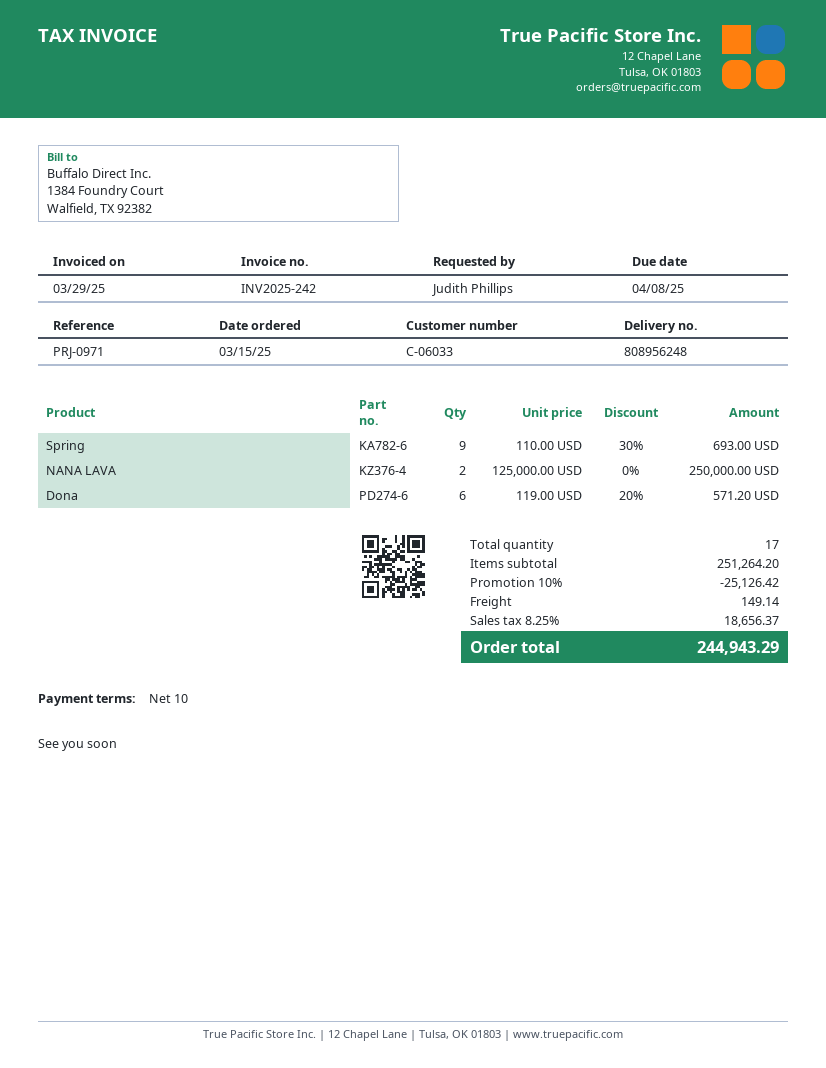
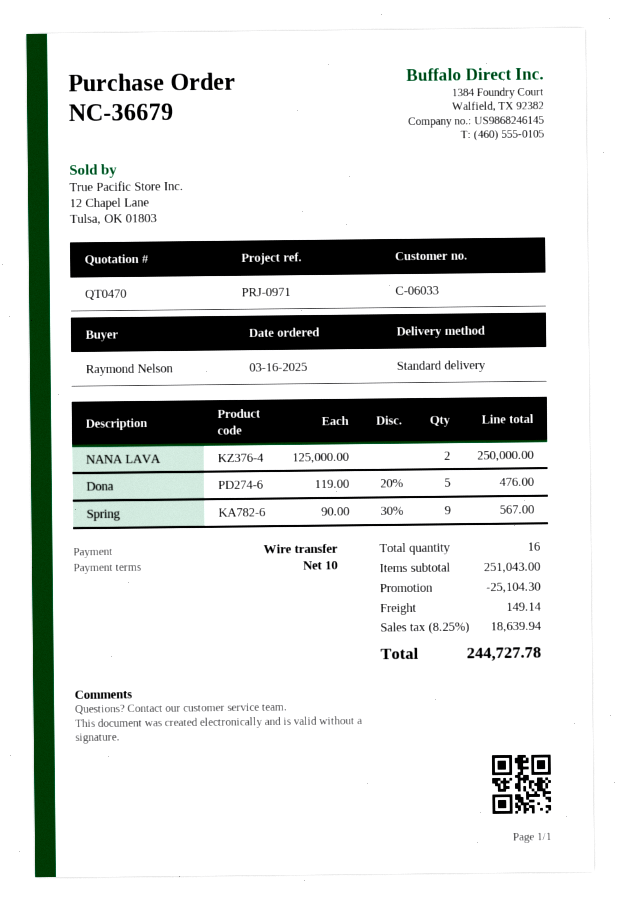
order date: 2025-03-15 -> 2025-03-16
ordered by: Judith Phillips -> Raymond Nelson
Spring: 9 x 110.00 - 30% = 693.00 -> 9 x 90.00 - 30% = 567.00
Dona: 6 x 119.00 - 20% = 571.20 -> 5 x 119.00 - 20% = 476.00
total quantity: 17 -> 16
subtotal: 251264.20 -> 251043.00
discount: 25126.42 -> 25104.30
tax: 8.25% = 18656.37 -> 8.25% = 18639.94
total: 244943.29 -> 244727.78

